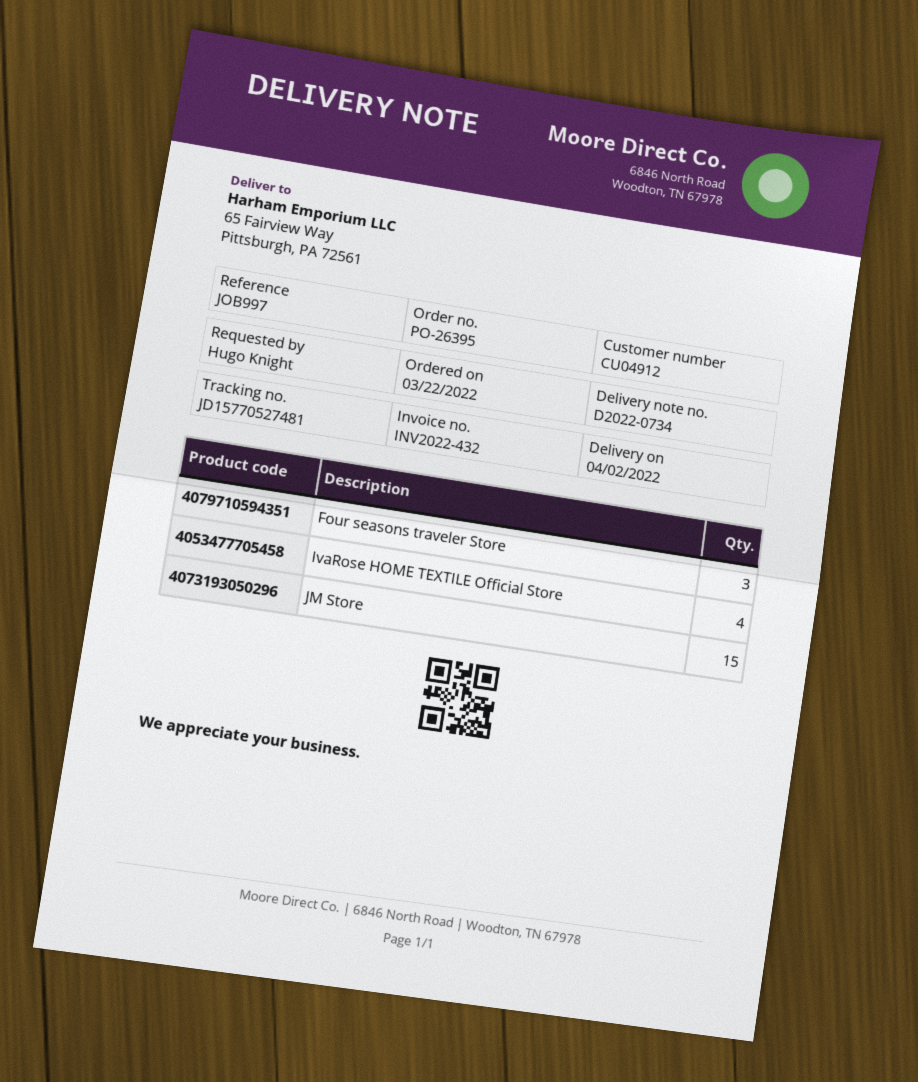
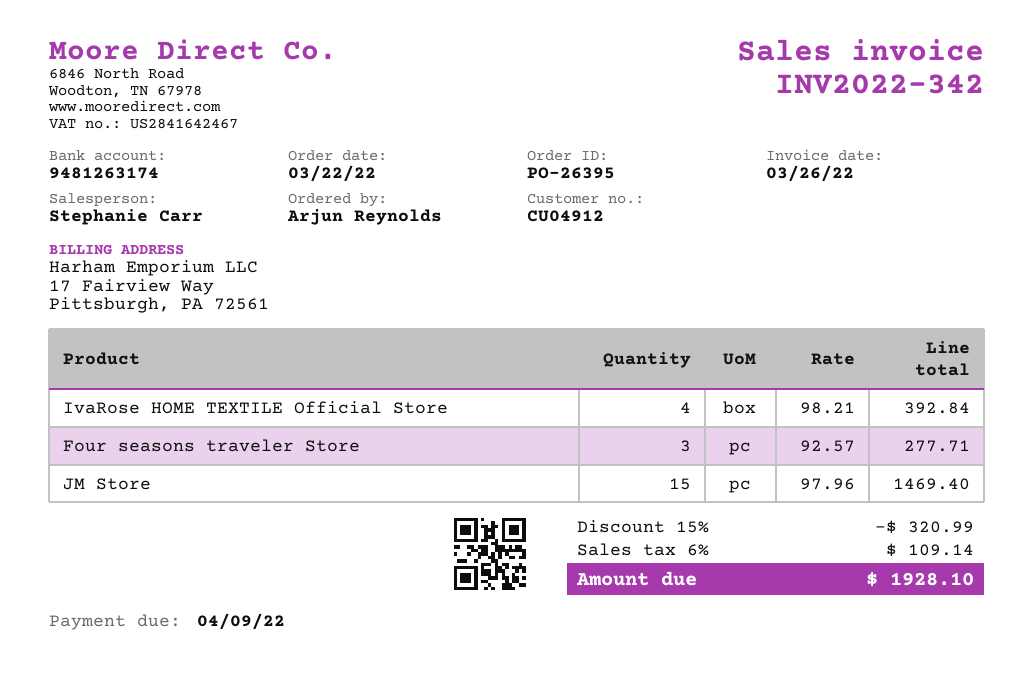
invoice number: INV2022-432 -> INV2022-342
ordered by: Hugo Knight -> Arjun Reynolds

